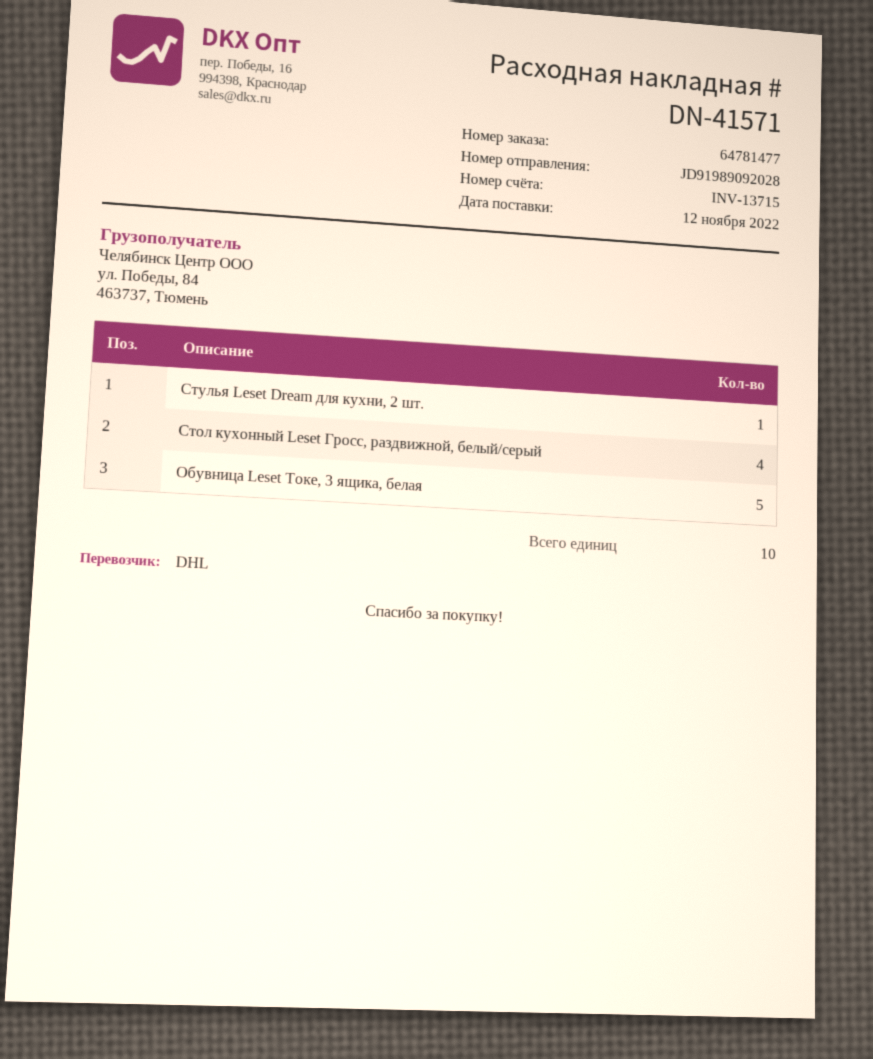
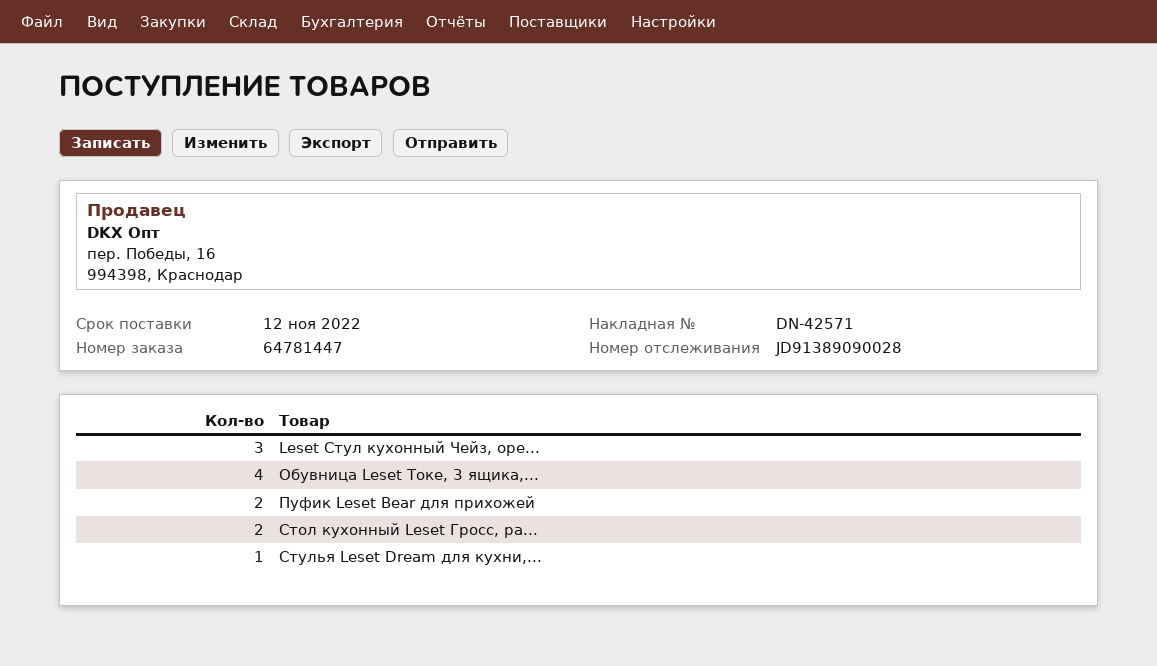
order number: 64781477 -> 64781447
delivery note number: DN-41571 -> DN-42571
tracking number: JD91989092028 -> JD91389090028
Стол кухонный Leset Гросс, раздвижной, белый/серый: 4 -> 2
Обувница Leset Токе, 3 ящика, белая: 5 -> 4
Leset Стул кухонный Чейз, оре...: none -> 3
Пуфик Leset Bear для прихожей: none -> 2

